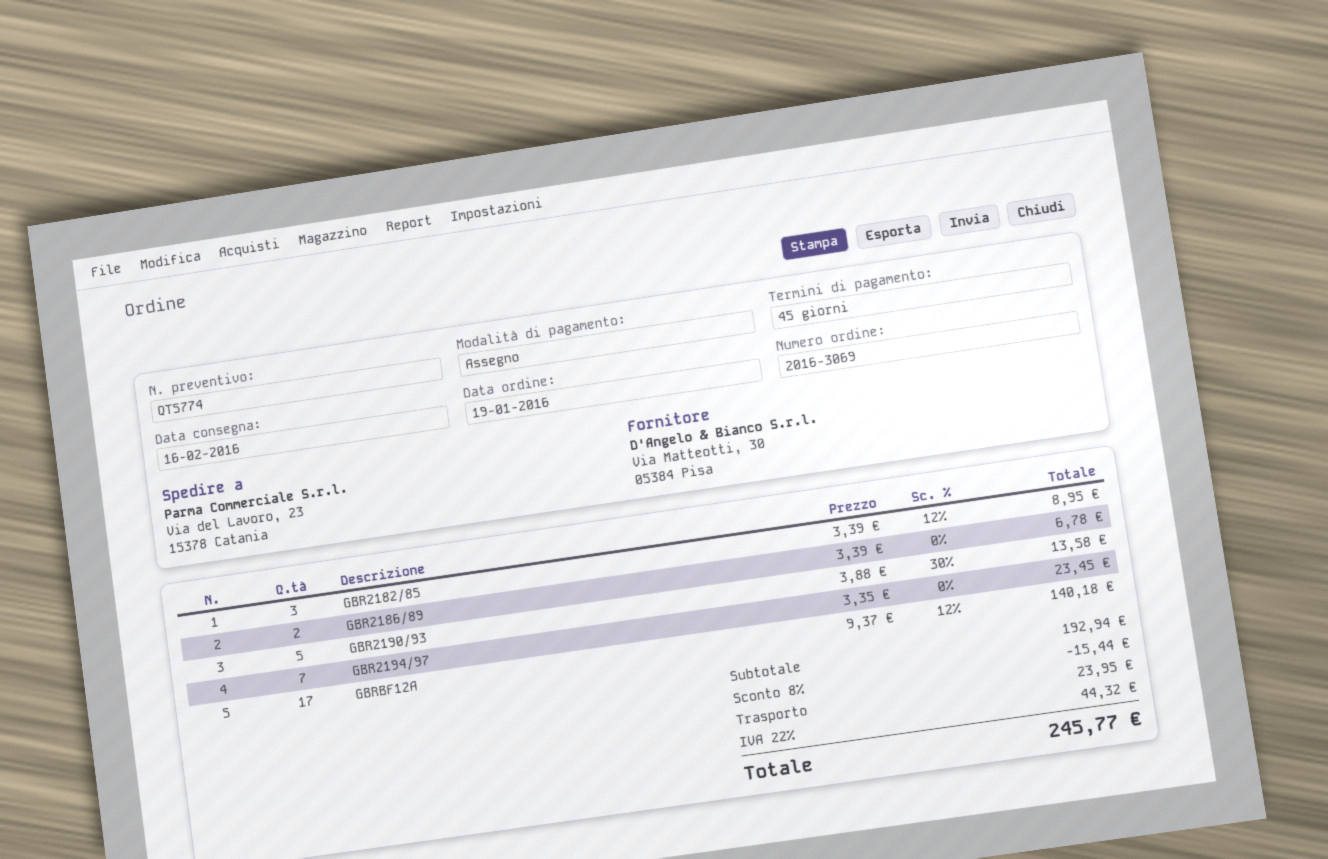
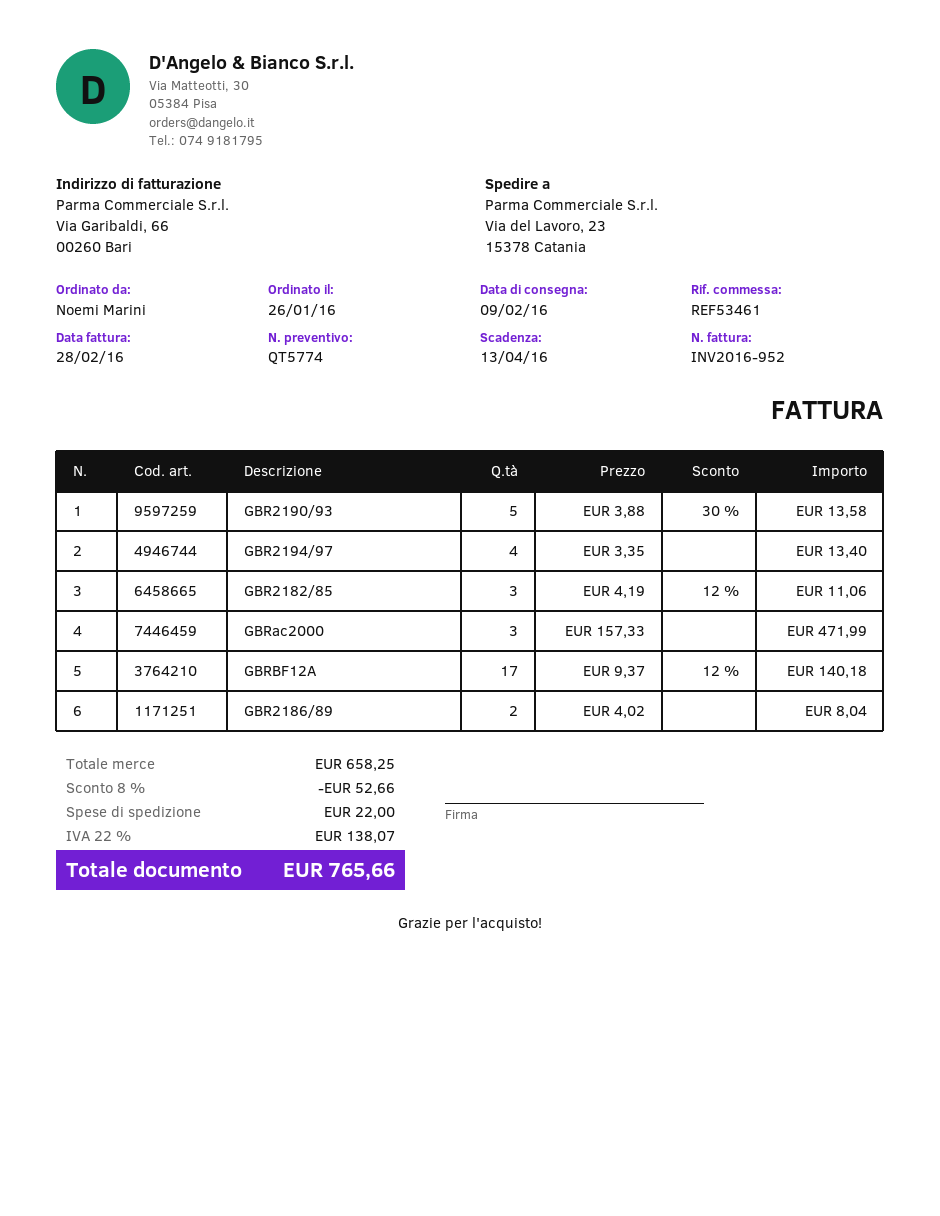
order date: 2016-01-19 -> 2016-01-26
delivery date: 2016-02-16 -> 2016-02-09
GBR2182/85: 3 x 3.39 - 12% = 8.95 -> 3 x 4.19 - 12% = 11.06
GBR2186/89: 2 x 3.39 = 6.78 -> 2 x 4.02 = 8.04
GBR2194/97: 7 x 3.35 = 23.45 -> 4 x 3.35 = 13.40
GBRac2000: none -> 3 x 157.33 = 471.99
subtotal: 192.94 -> 658.25
discount: 8% = 15.44 -> 8% = 52.66
shipping: 23.95 -> 22.00
tax: 22% = 44.32 -> 22% = 138.07
total: 245.77 -> 765.66

